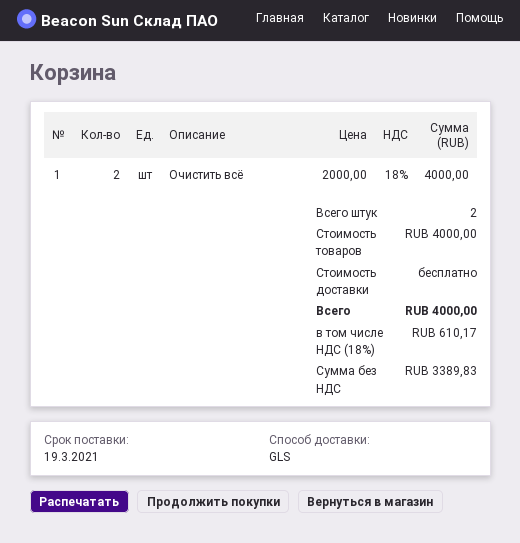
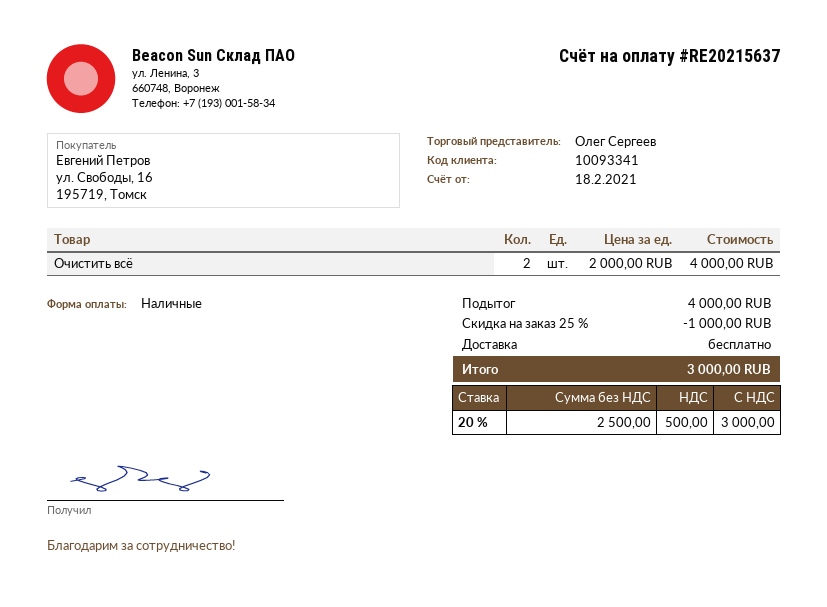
discount: none -> 25% = 1000.00
net: 3389.83 -> 2500.00
tax: 18% = 610.17 -> 20% = 500.00
total: 4000.00 -> 3000.00

